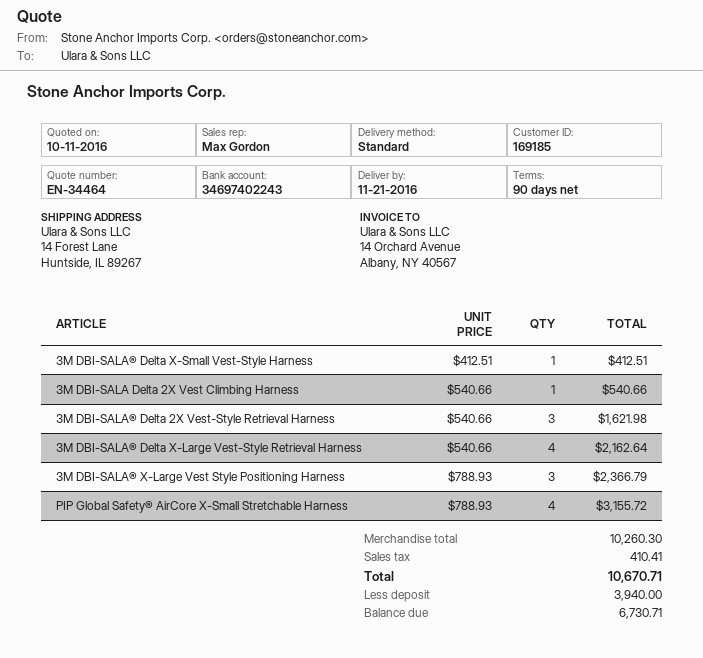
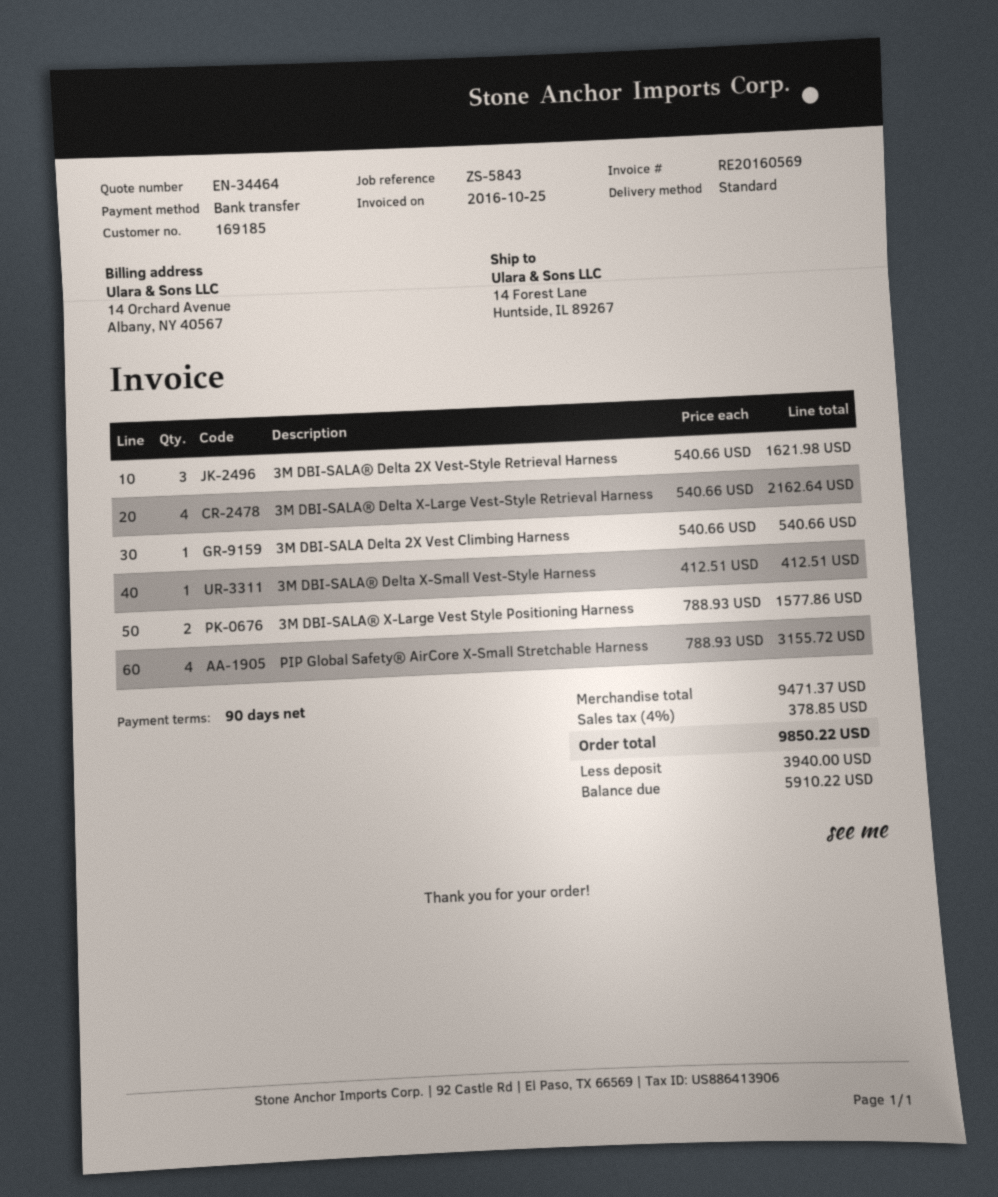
3M DBI-SALA® X-Large Vest Style Positioning Harness: 3 x 788.93 = 2366.79 -> 2 x 788.93 = 1577.86
subtotal: 10260.30 -> 9471.37
tax: 410.41 -> 378.85
total: 10670.71 -> 9850.22
balance: 6730.71 -> 5910.22

